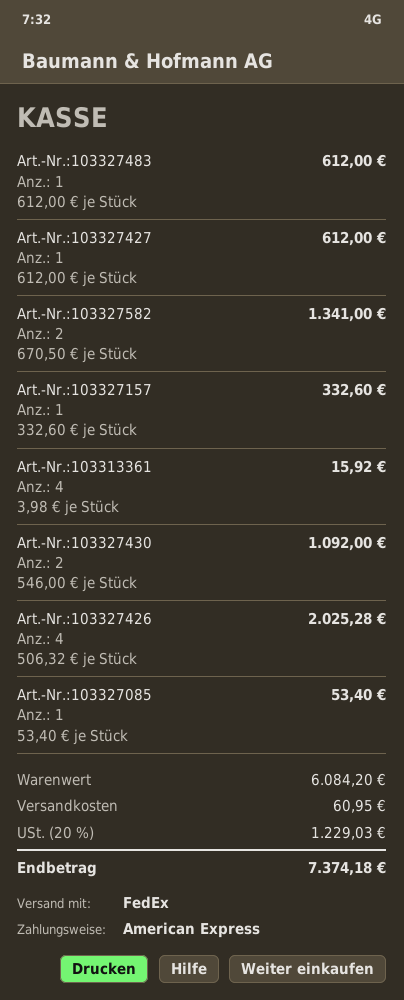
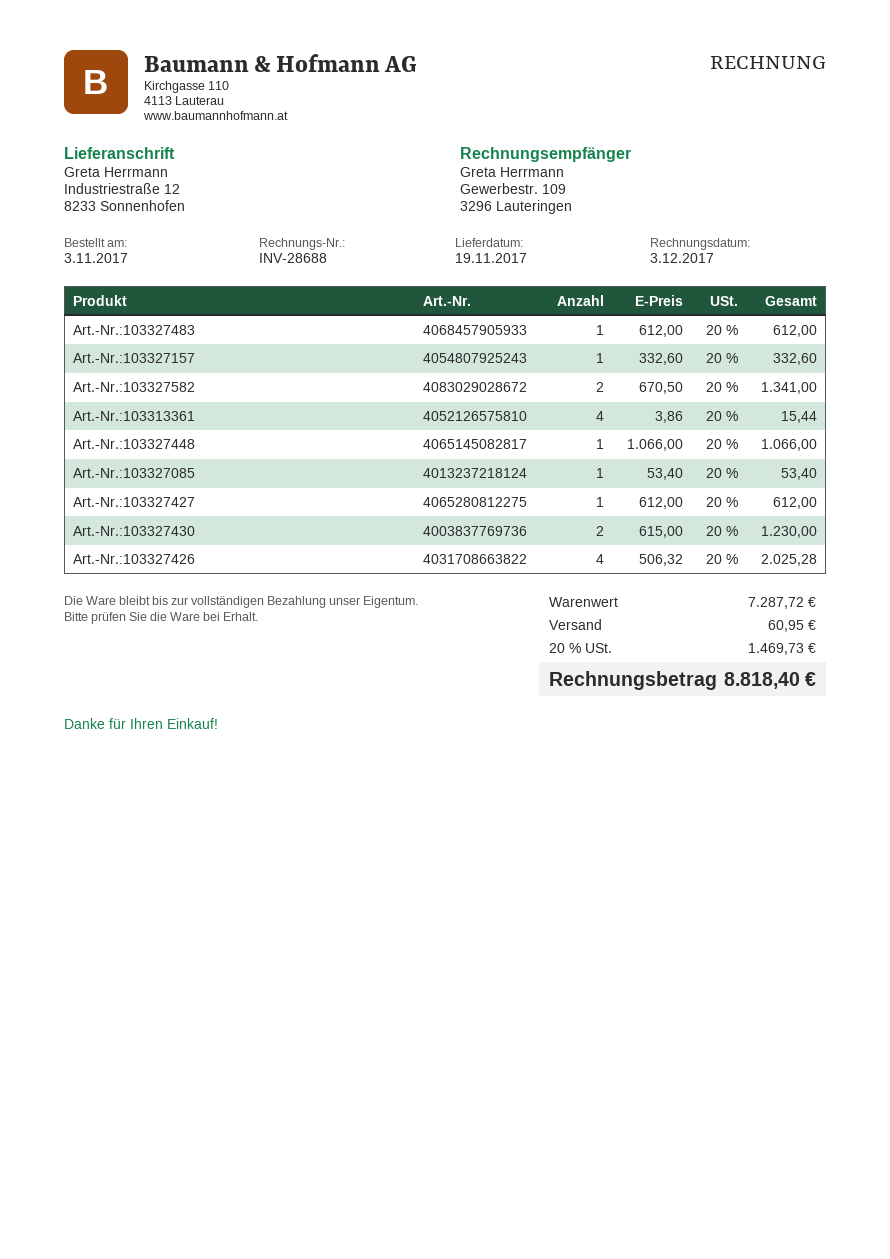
Art.-Nr.:103313361: 4 x 3.98 = 15.92 -> 4 x 3.86 = 15.44
Art.-Nr.:103327430: 2 x 546.00 = 1092.00 -> 2 x 615.00 = 1230.00
Art.-Nr.:103327448: none -> 1 x 1066.00 = 1066.00
subtotal: 6084.20 -> 7287.72
tax: 20% = 1229.03 -> 20% = 1469.73
total: 7374.18 -> 8818.40

